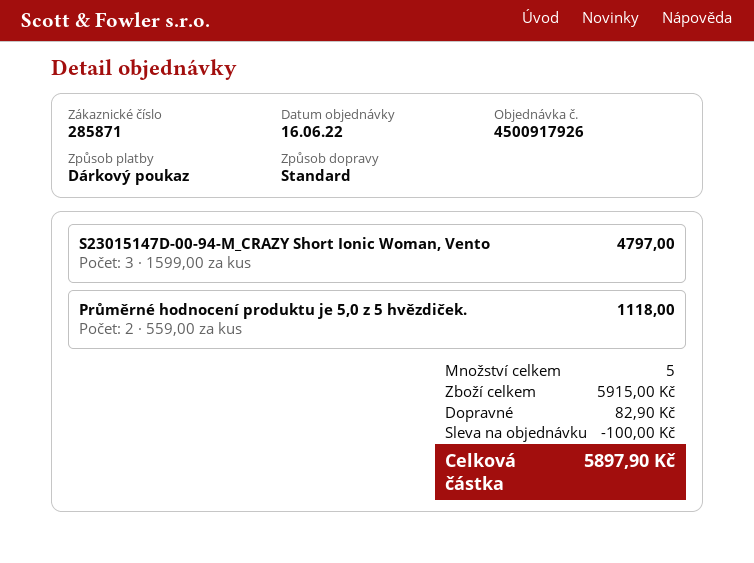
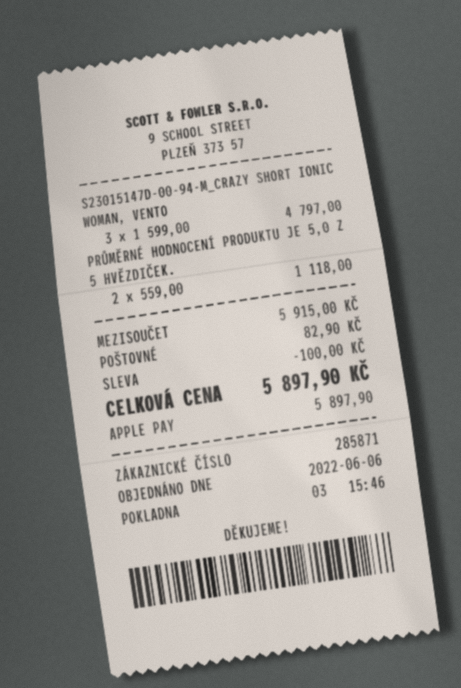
order date: 2022-06-16 -> 2022-06-06
payment method: gift card -> Apple Pay

